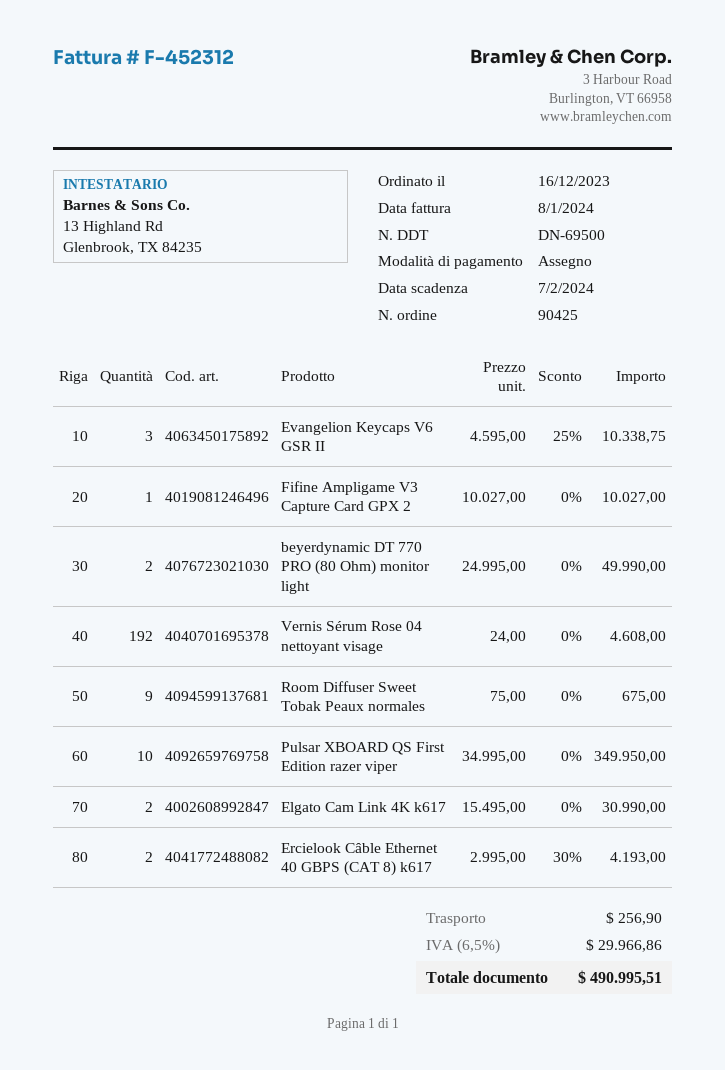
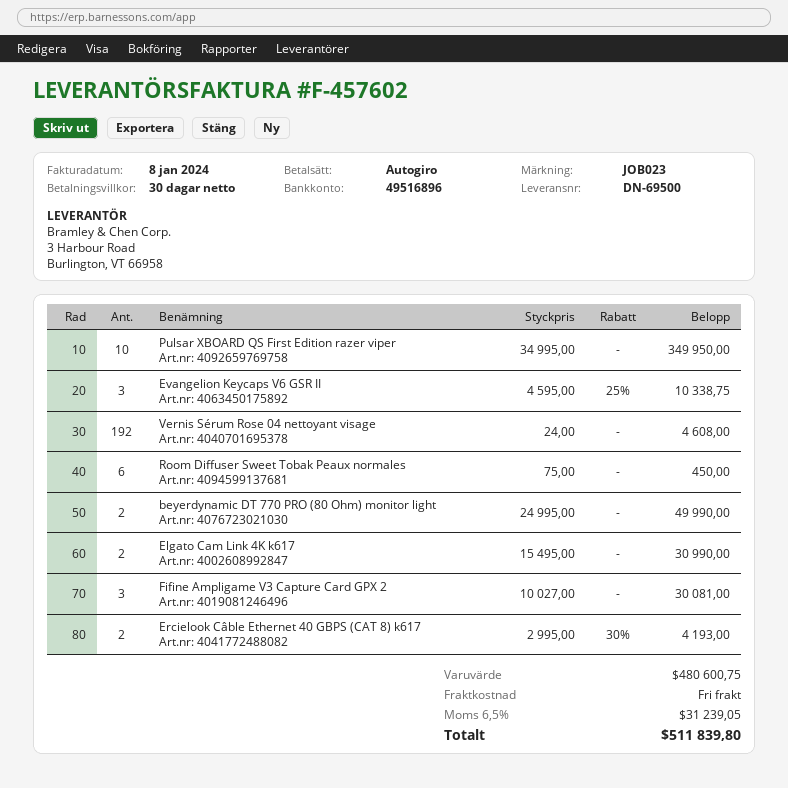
invoice number: F-452312 -> F-457602
payment method: cheque -> direct debit
Fifine Ampligame V3 Capture Card GPX 2: 1 x 10027.00 = 10027.00 -> 3 x 10027.00 = 30081.00
Room Diffuser Sweet Tobak Peaux normales: 9 x 75.00 = 675.00 -> 6 x 75.00 = 450.00
shipping: 256.90 -> 0.00
tax: 6.5% = 29966.86 -> 6.5% = 31239.05
total: 490995.51 -> 511839.80

